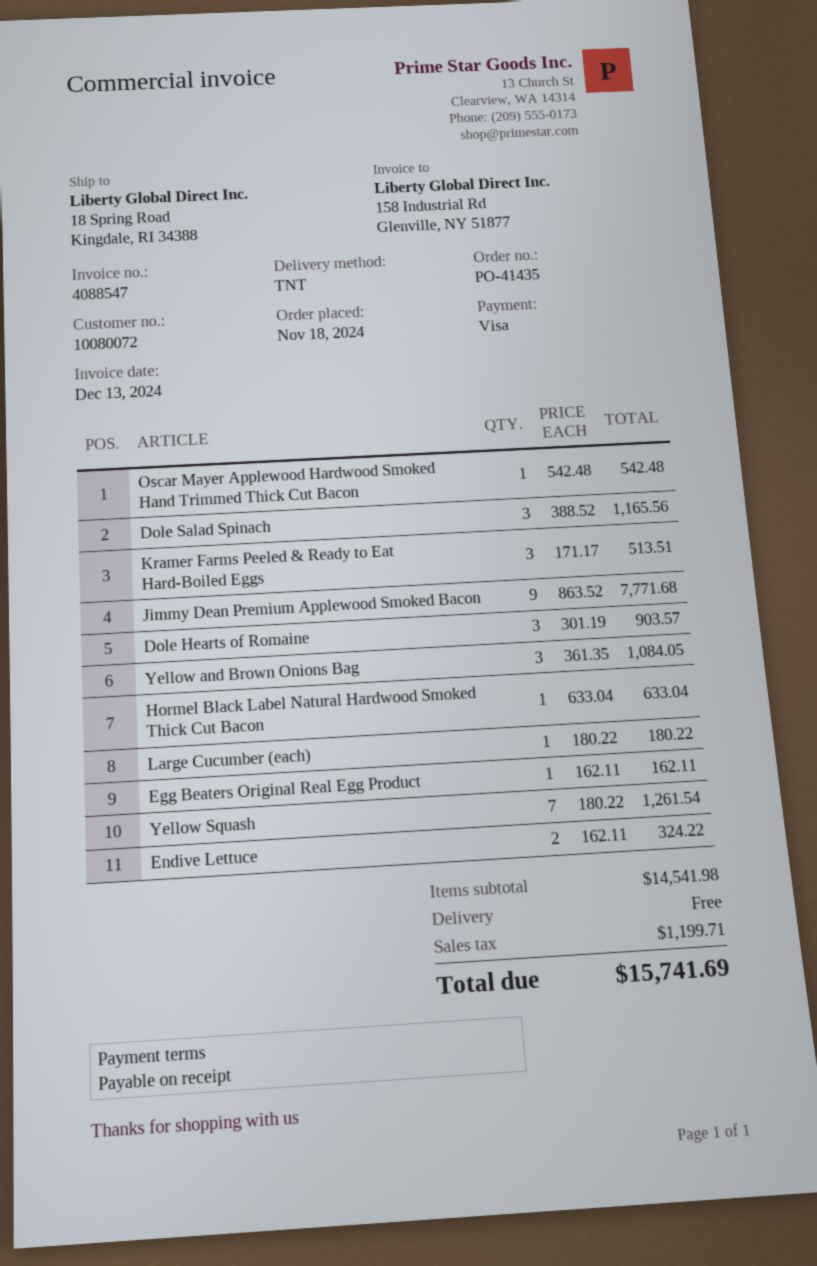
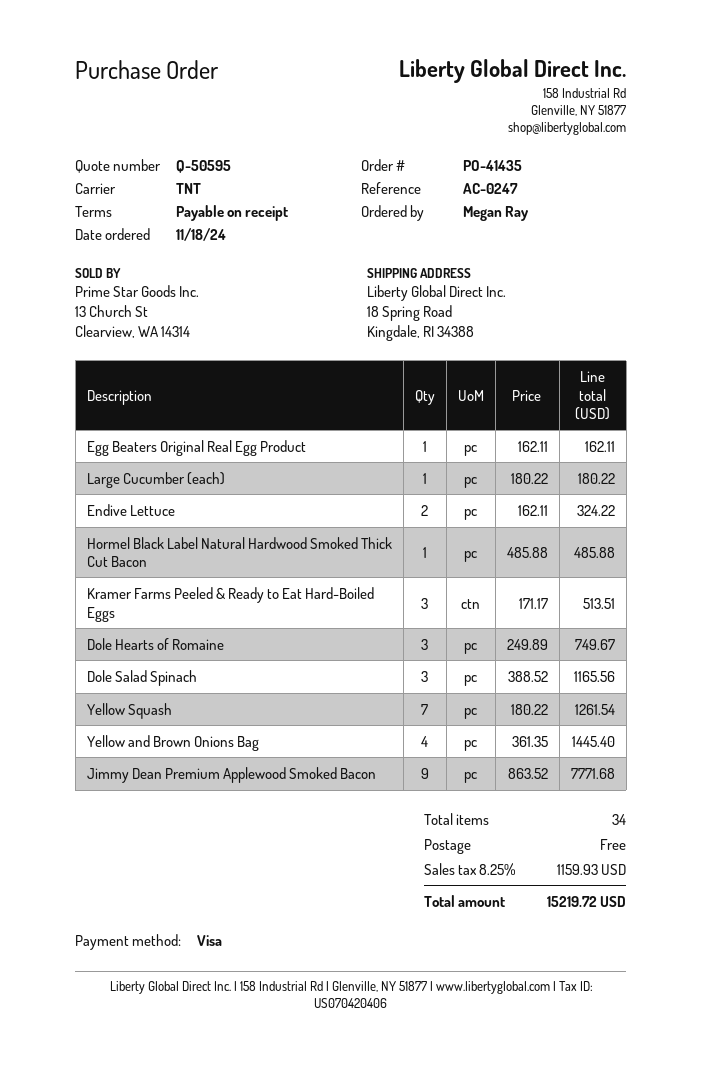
Oscar Mayer Applewood Hardwood Smoked Hand Trimmed Thick Cut Bacon: 1 x 542.48 = 542.48 -> none
Dole Hearts of Romaine: 3 x 301.19 = 903.57 -> 3 x 249.89 = 749.67
Yellow and Brown Onions Bag: 3 x 361.35 = 1084.05 -> 4 x 361.35 = 1445.40
Hormel Black Label Natural Hardwood Smoked Thick Cut Bacon: 1 x 633.04 = 633.04 -> 1 x 485.88 = 485.88
tax: 1199.71 -> 1159.93
total: 15741.69 -> 15219.72

